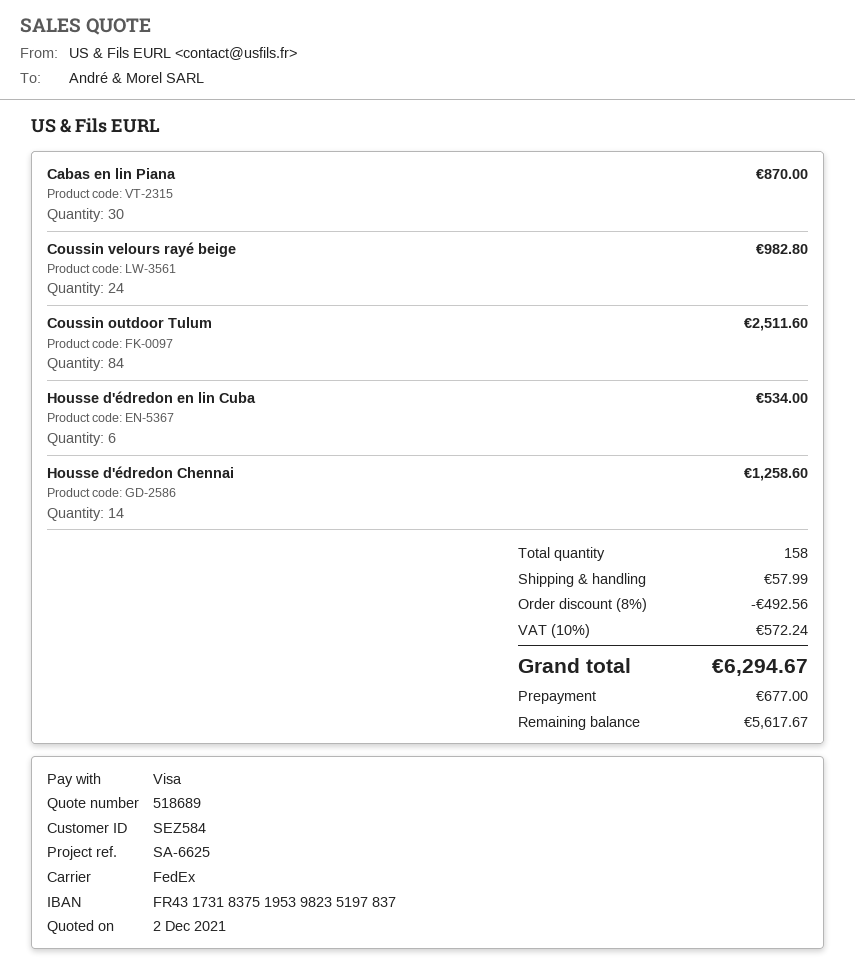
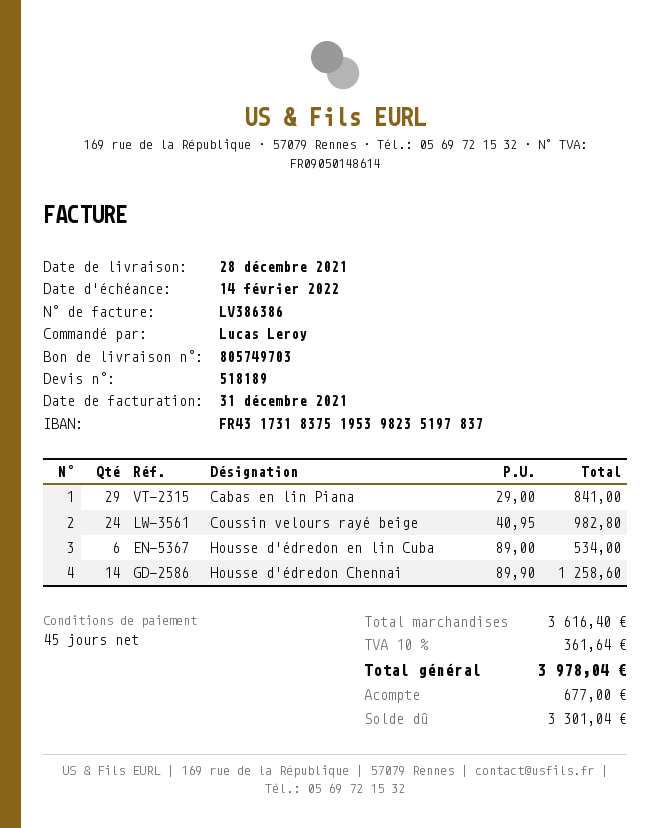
quote number: 518689 -> 518189
Cabas en lin Piana: 30 for 870.00 -> 29 for 841.00
Coussin outdoor Tulum: 84 for 2511.60 -> none
discount: 8% = 492.56 -> none
shipping: 57.99 -> none
tax: 10% = 572.24 -> 10% = 361.64
total: 6294.67 -> 3978.04
balance: 5617.67 -> 3301.04

